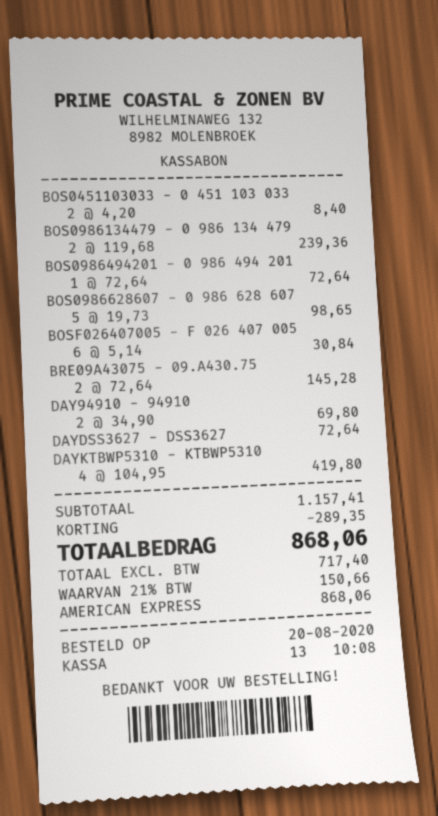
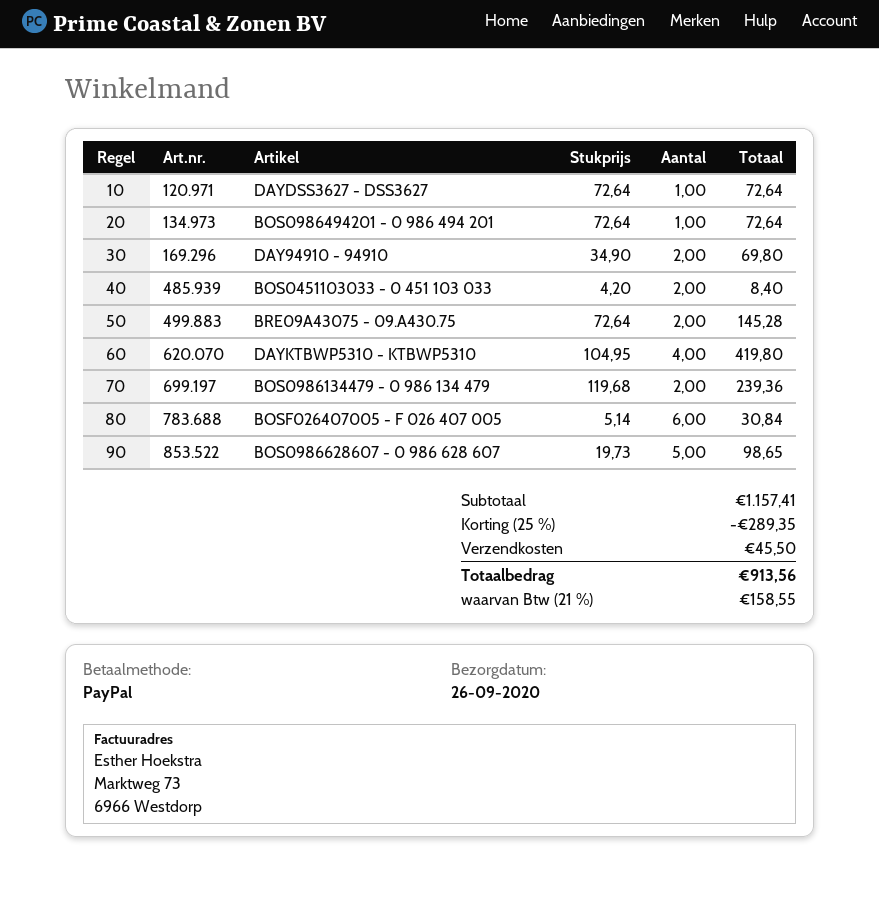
payment method: American Express -> PayPal
shipping: none -> 45.50
tax: 21% = 150.66 -> 21% = 158.55
total: 868.06 -> 913.56

